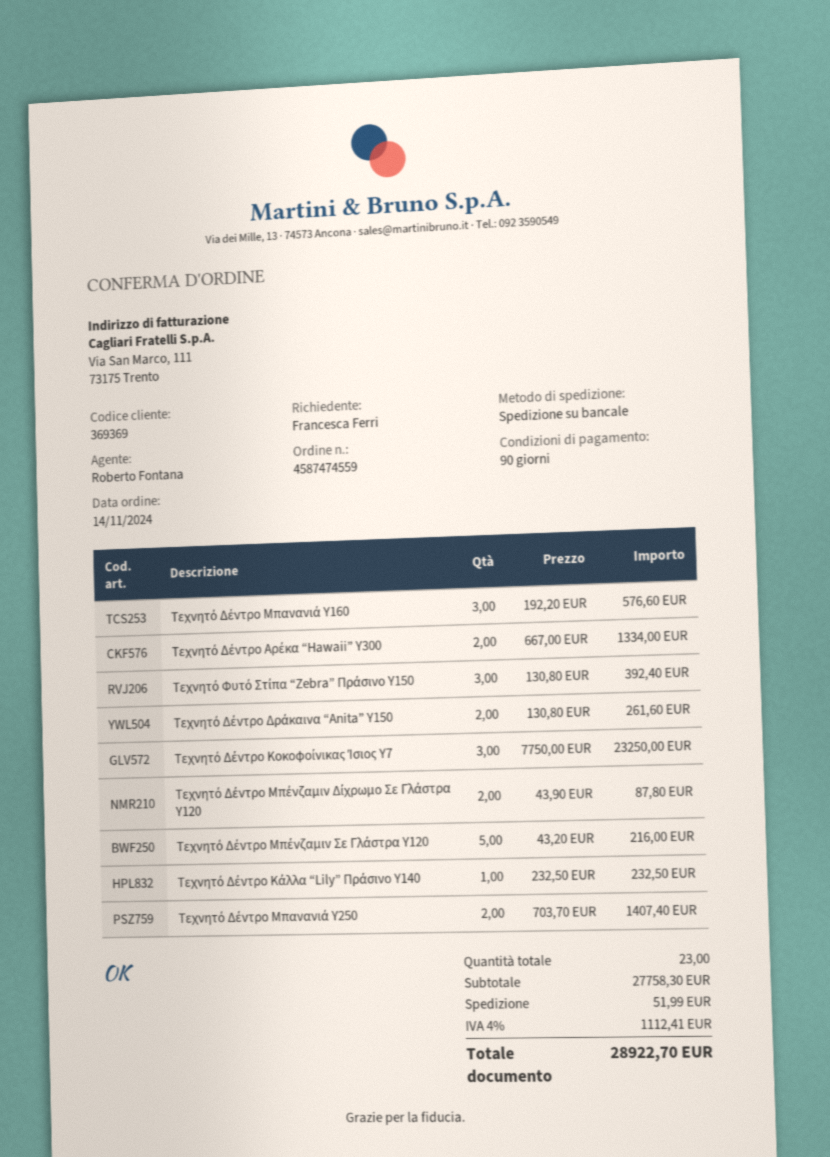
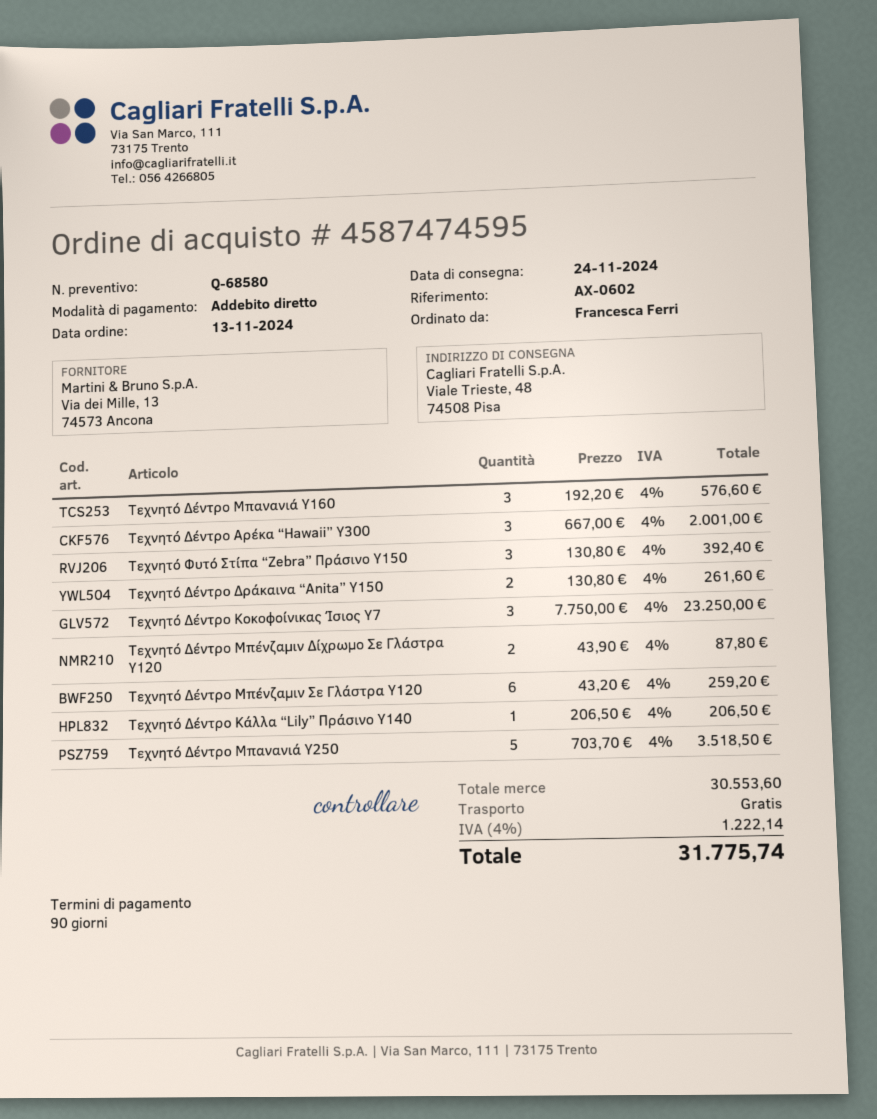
order number: 4587474559 -> 4587474595
order date: 2024-11-14 -> 2024-11-13
Τεχνητό Δέντρο Αρέκα “Hawaii” Υ300: 2 x 667.00 = 1334.00 -> 3 x 667.00 = 2001.00
Τεχνητό Δέντρο Μπένζαμιν Σε Γλάστρα Y120: 5 x 43.20 = 216.00 -> 6 x 43.20 = 259.20
Τεχνητό Δέντρο Κάλλα “Lily” Πράσινο Υ140: 1 x 232.50 = 232.50 -> 1 x 206.50 = 206.50
Τεχνητό Δέντρο Μπανανιά Υ250: 2 x 703.70 = 1407.40 -> 5 x 703.70 = 3518.50
subtotal: 27758.30 -> 30553.60
shipping: 51.99 -> 0.00
tax: 4% = 1112.41 -> 4% = 1222.14
total: 28922.70 -> 31775.74

